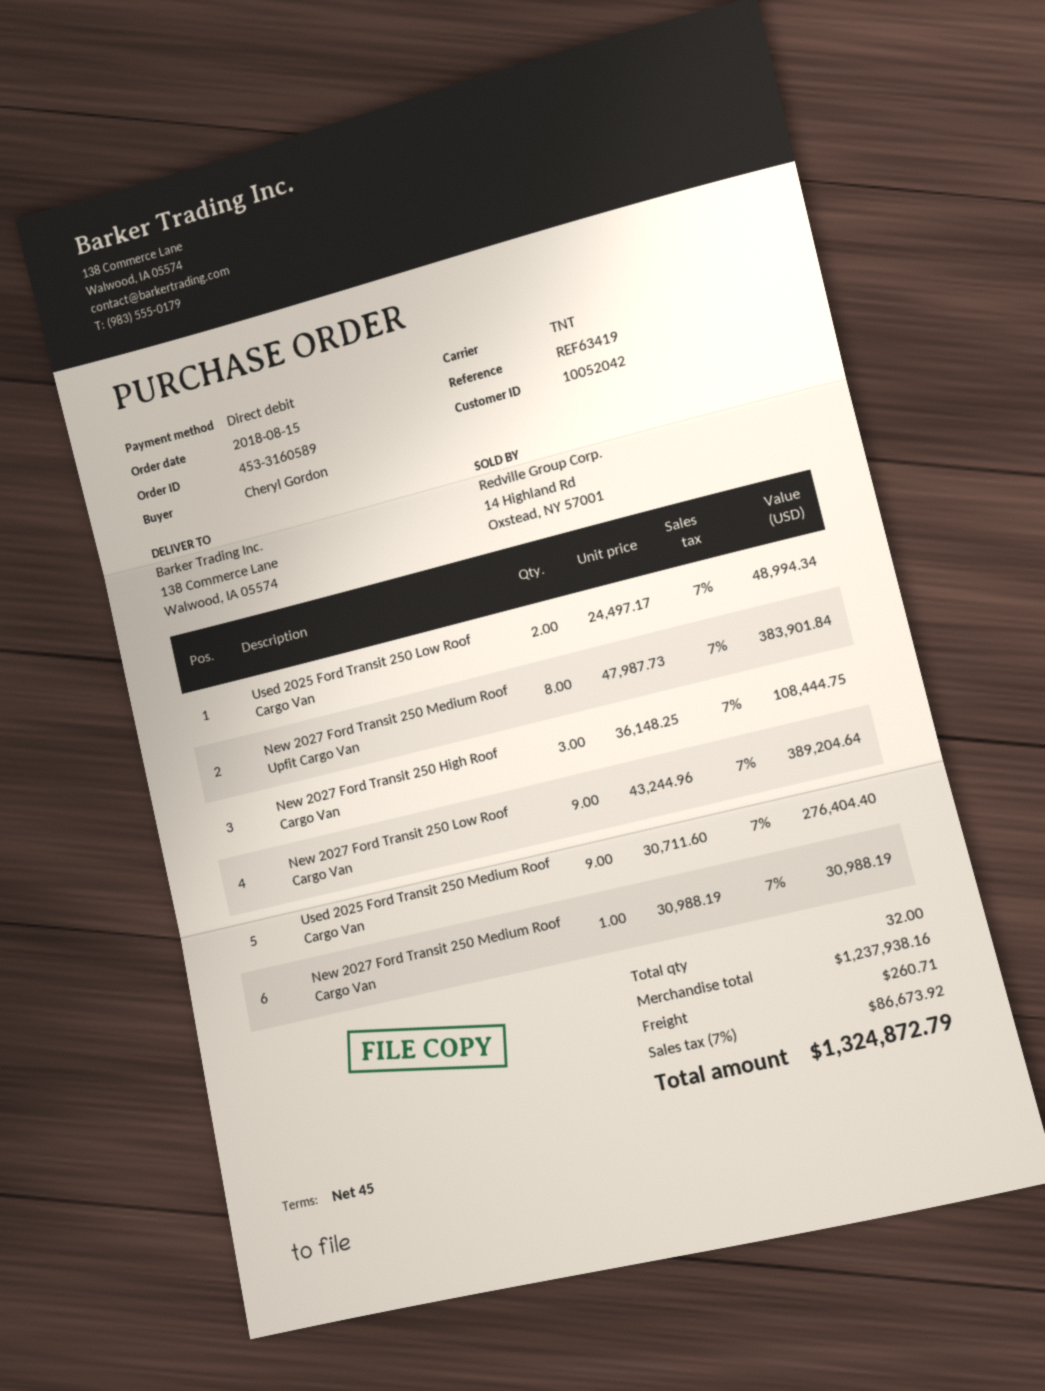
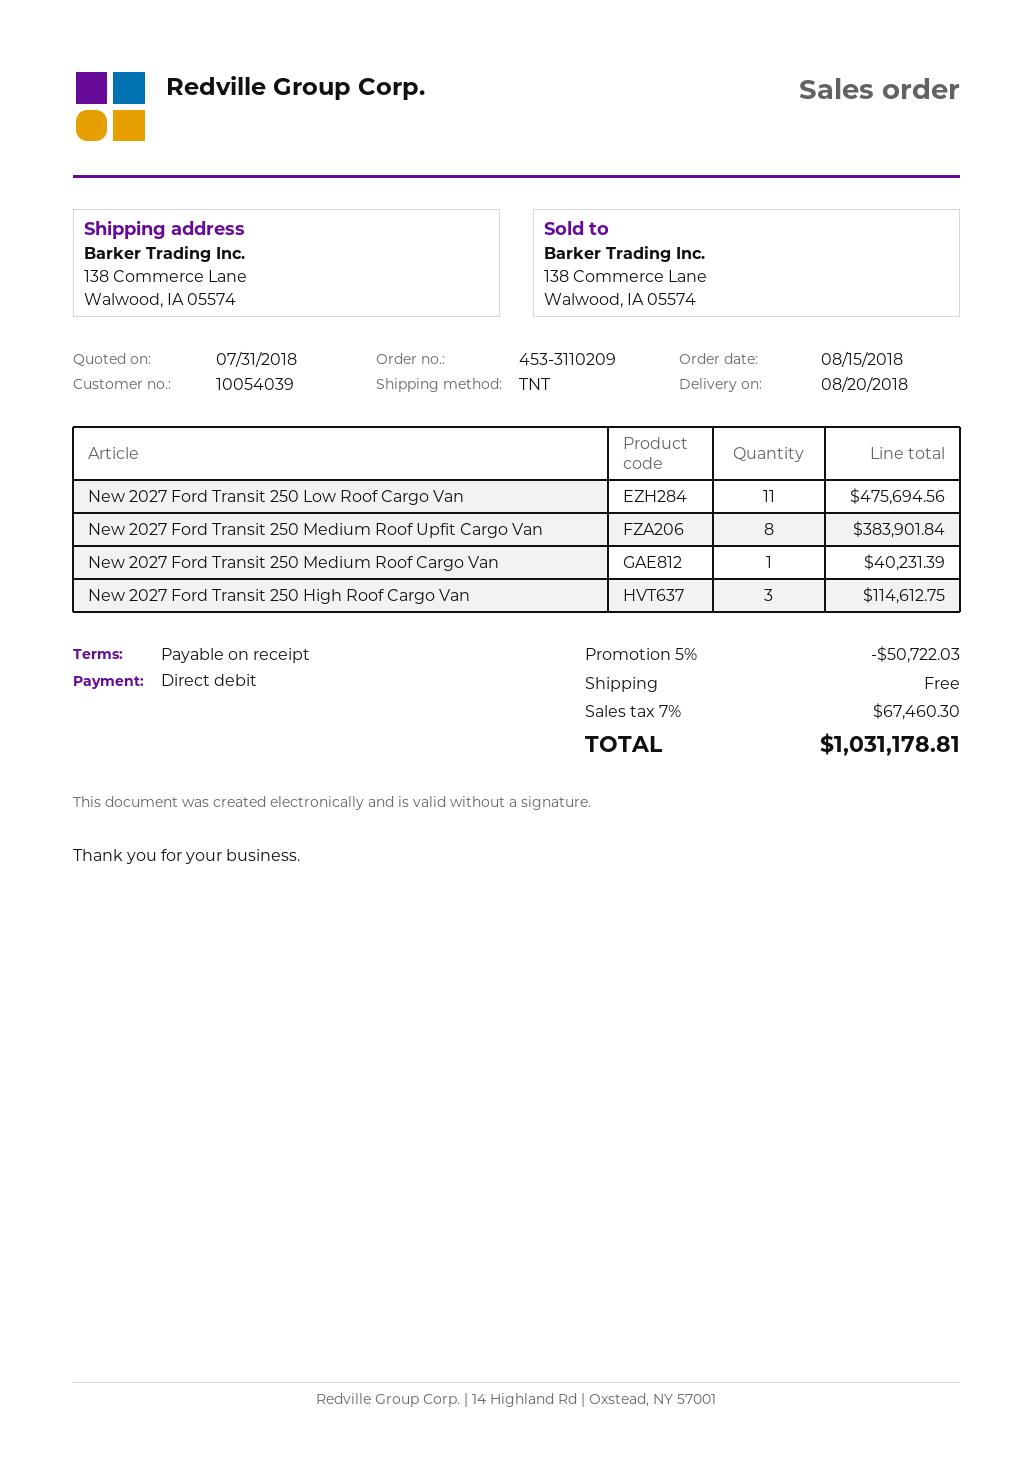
order number: 453-3160589 -> 453-3110209
payment terms: 45 days -> on receipt
customer number: 10052042 -> 10054039
Used 2025 Ford Transit 250 Low Roof Cargo Van: 2 for 48994.34 -> none
New 2027 Ford Transit 250 High Roof Cargo Van: 3 for 108444.75 -> 3 for 114612.75
New 2027 Ford Transit 250 Low Roof Cargo Van: 9 for 389204.64 -> 11 for 475694.56
Used 2025 Ford Transit 250 Medium Roof Cargo Van: 9 for 276404.40 -> none
New 2027 Ford Transit 250 Medium Roof Cargo Van: 1 for 30988.19 -> 1 for 40231.39
discount: none -> 5% = 50722.03
shipping: 260.71 -> 0.00
tax: 7% = 86673.92 -> 7% = 67460.30
total: 1324872.79 -> 1031178.81

